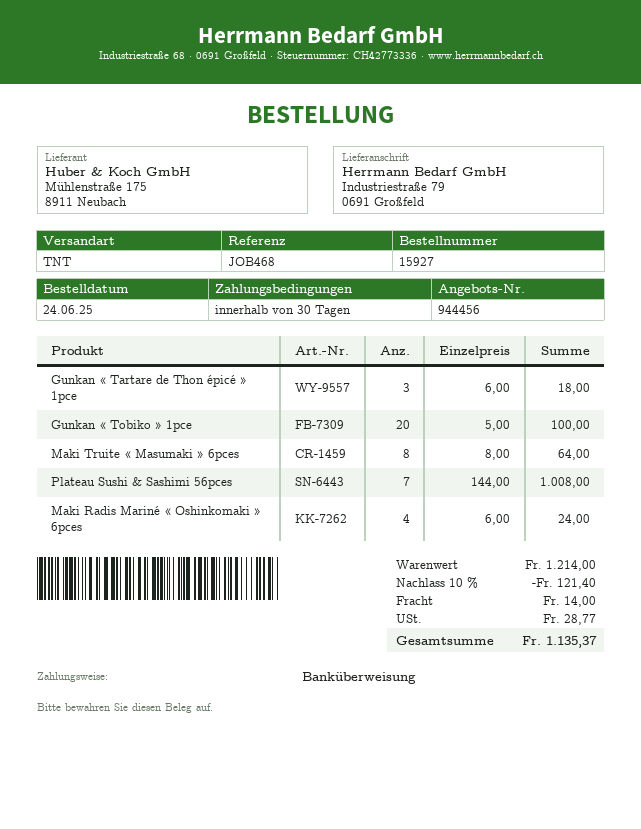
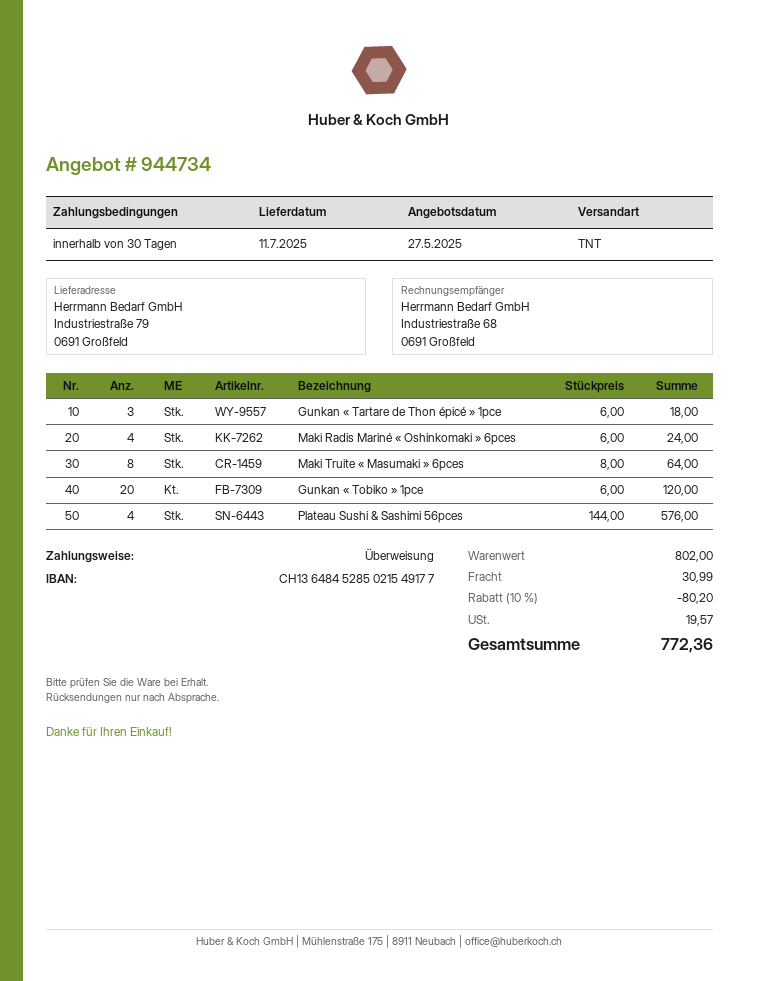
quote number: 944456 -> 944734
Gunkan « Tobiko » 1pce: 20 x 5.00 = 100.00 -> 20 x 6.00 = 120.00
Plateau Sushi & Sashimi 56pces: 7 x 144.00 = 1008.00 -> 4 x 144.00 = 576.00
subtotal: 1214.00 -> 802.00
discount: 10% = 121.40 -> 10% = 80.20
shipping: 14.00 -> 30.99
tax: 28.77 -> 19.57
total: 1135.37 -> 772.36

